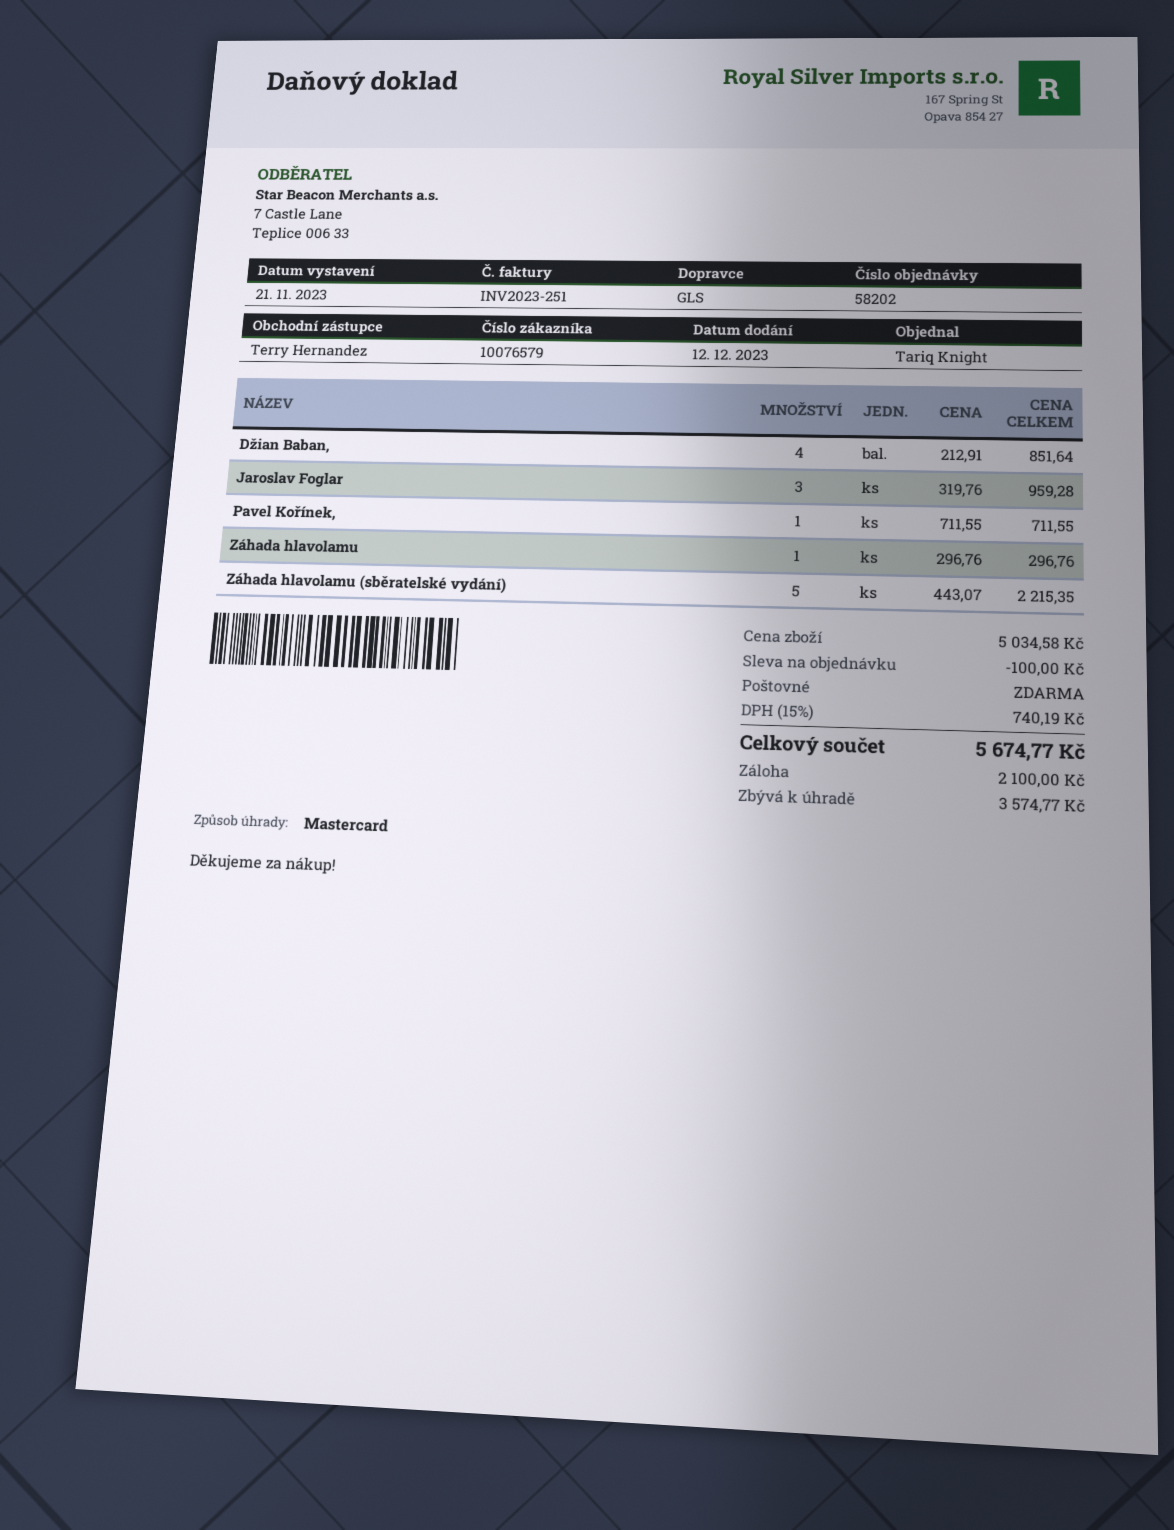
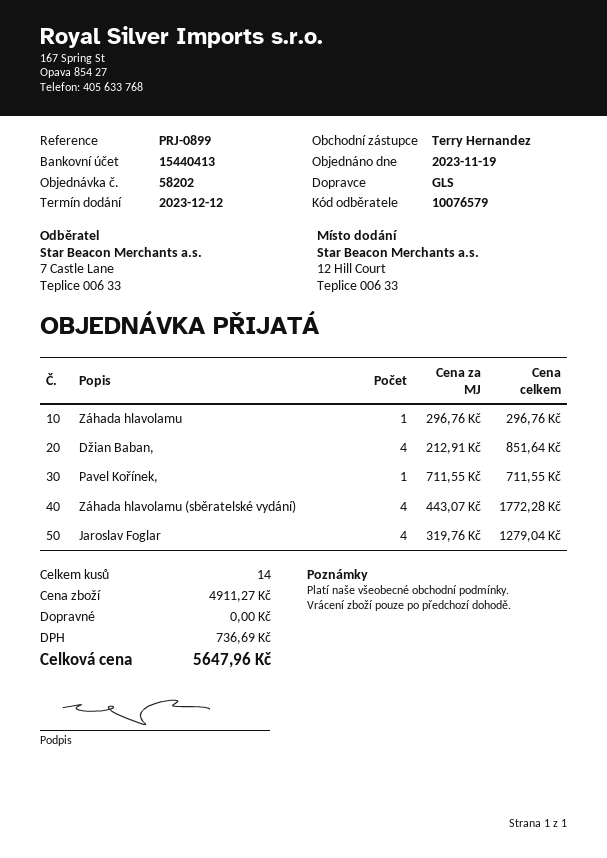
Jaroslav Foglar: 3 x 319.76 = 959.28 -> 4 x 319.76 = 1279.04
Záhada hlavolamu (sběratelské vydání): 5 x 443.07 = 2215.35 -> 4 x 443.07 = 1772.28
subtotal: 5034.58 -> 4911.27
discount: 100.00 -> none
tax: 740.19 -> 736.69
total: 5674.77 -> 5647.96

